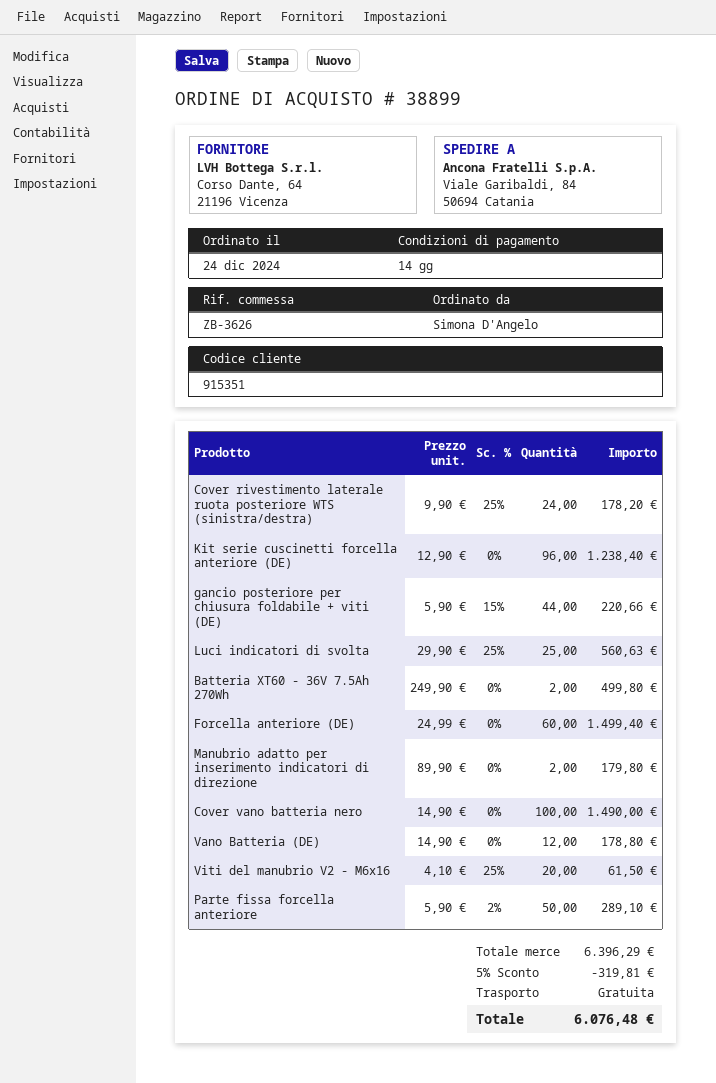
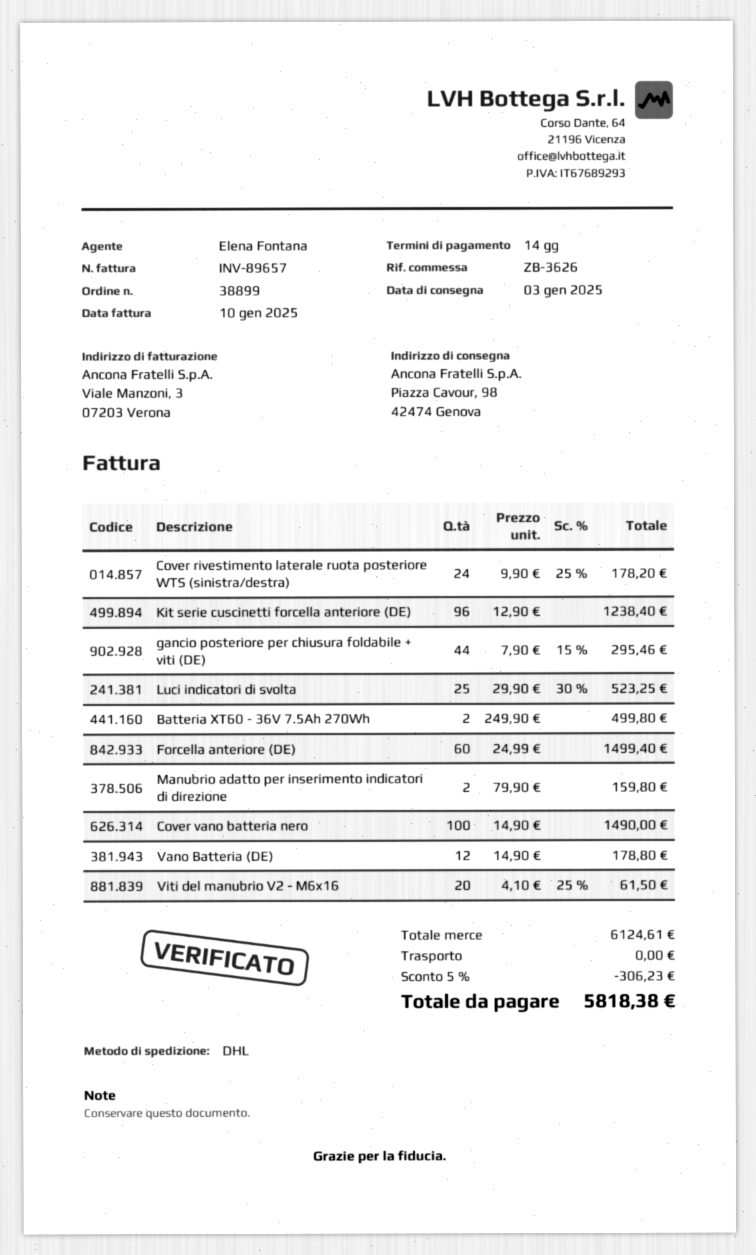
ship to: Viale Garibaldi, 84, 50694 Catania -> Piazza Cavour, 98, 42474 Genova
gancio posteriore per chiusura foldabile + viti (DE): 44 x 5.90 - 15% = 220.66 -> 44 x 7.90 - 15% = 295.46
Luci indicatori di svolta: 25 x 29.90 - 25% = 560.63 -> 25 x 29.90 - 30% = 523.25
Manubrio adatto per inserimento indicatori di direzione: 2 x 89.90 = 179.80 -> 2 x 79.90 = 159.80
Parte fissa forcella anteriore: 50 x 5.90 - 2% = 289.10 -> none
subtotal: 6396.29 -> 6124.61
discount: 5% = 319.81 -> 5% = 306.23
total: 6076.48 -> 5818.38

